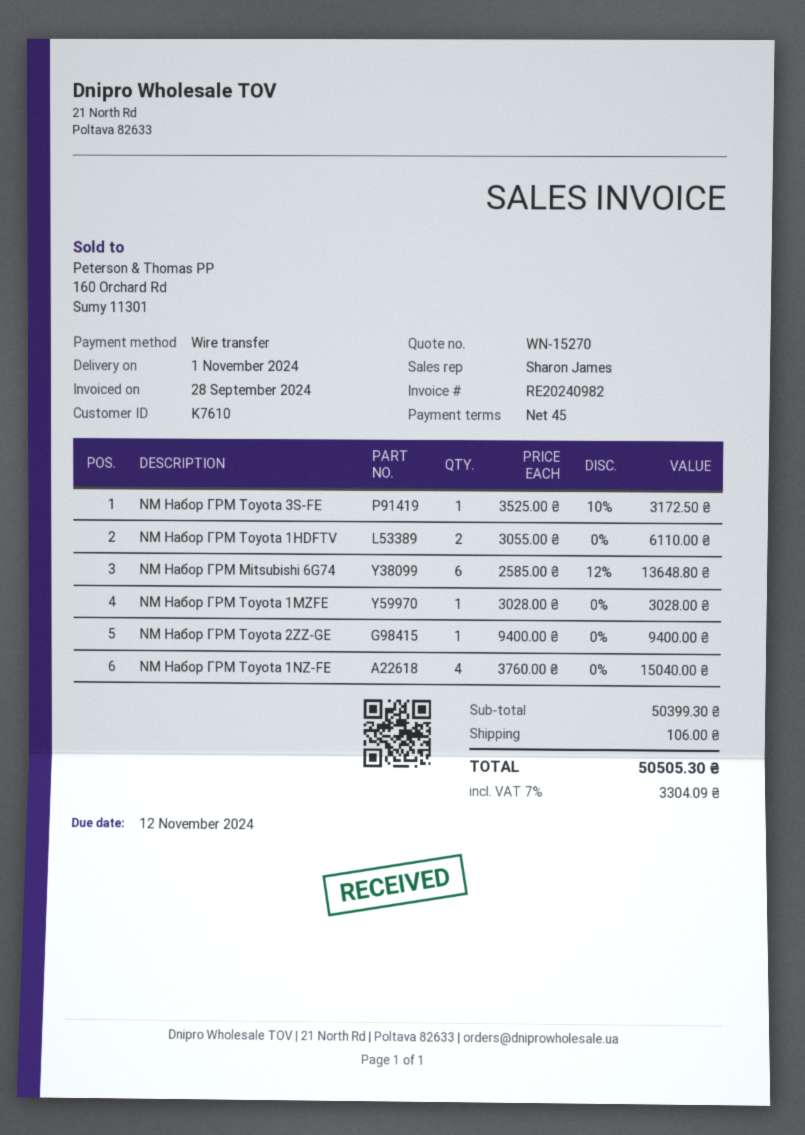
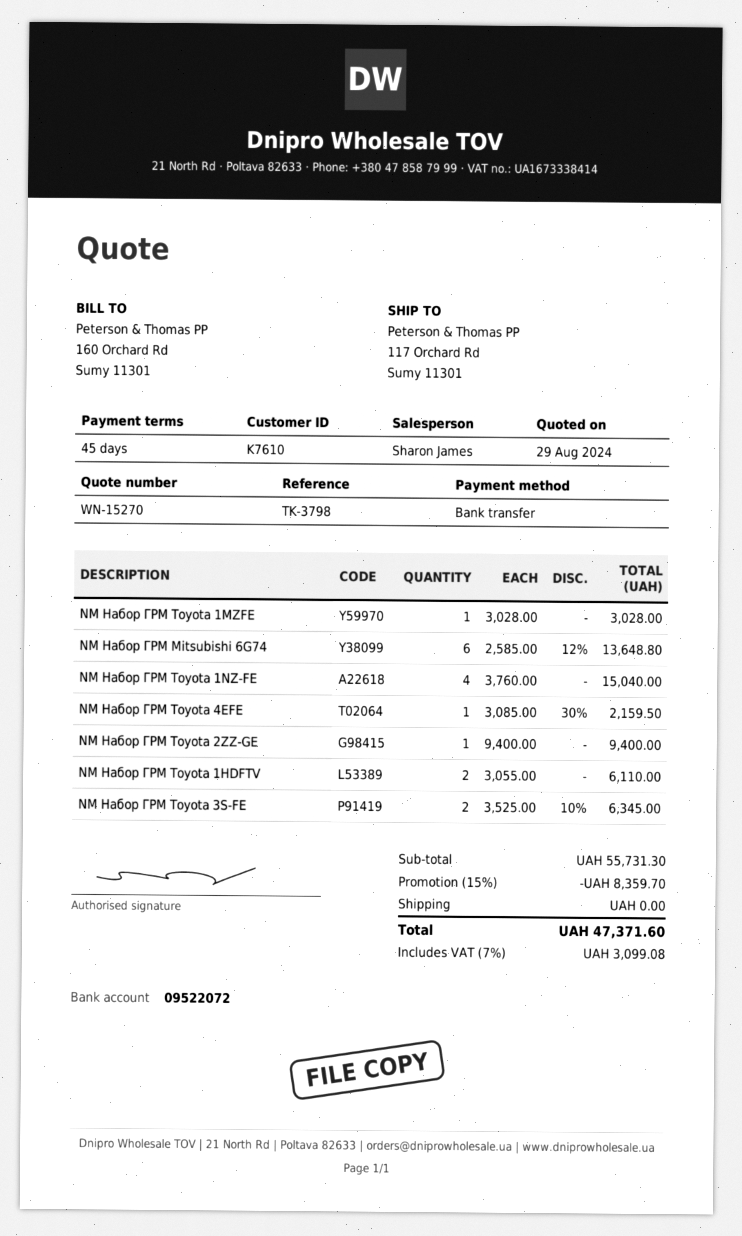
NM Набор ГРМ Toyota 3S-FE: 1 x 3525.00 - 10% = 3172.50 -> 2 x 3525.00 - 10% = 6345.00
NM Набор ГРМ Toyota 4EFE: none -> 1 x 3085.00 - 30% = 2159.50
subtotal: 50399.30 -> 55731.30
discount: none -> 15% = 8359.70
shipping: 106.00 -> 0.00
tax: 7% = 3304.09 -> 7% = 3099.08
total: 50505.30 -> 47371.60

